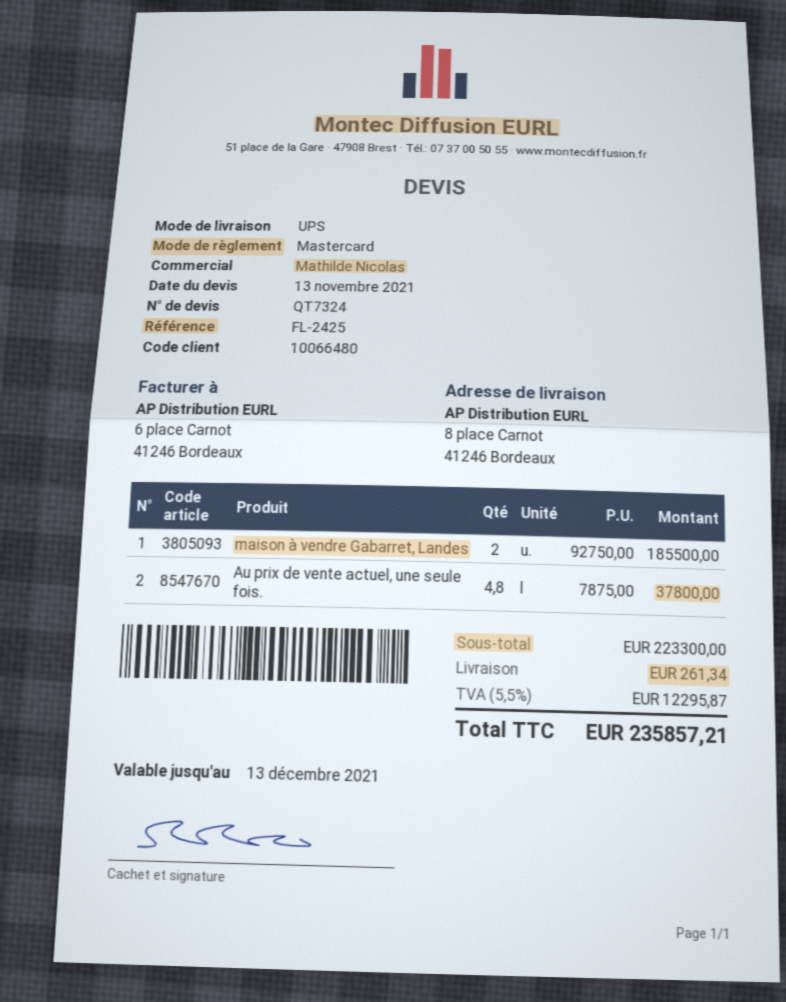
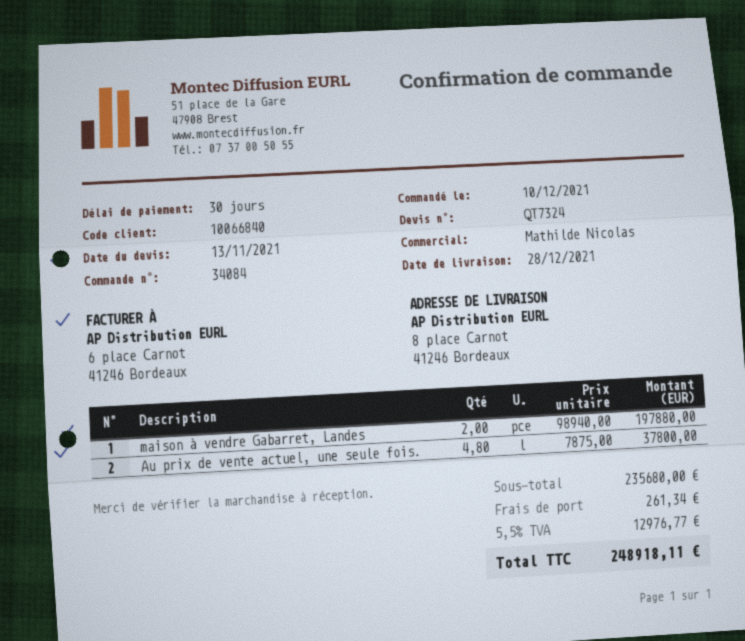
customer number: 10066480 -> 10066840
maison à vendre Gabarret, Landes: 2 x 92750.00 = 185500.00 -> 2 x 98940.00 = 197880.00
subtotal: 223300.00 -> 235680.00
tax: 5.5% = 12295.87 -> 5.5% = 12976.77
total: 235857.21 -> 248918.11

